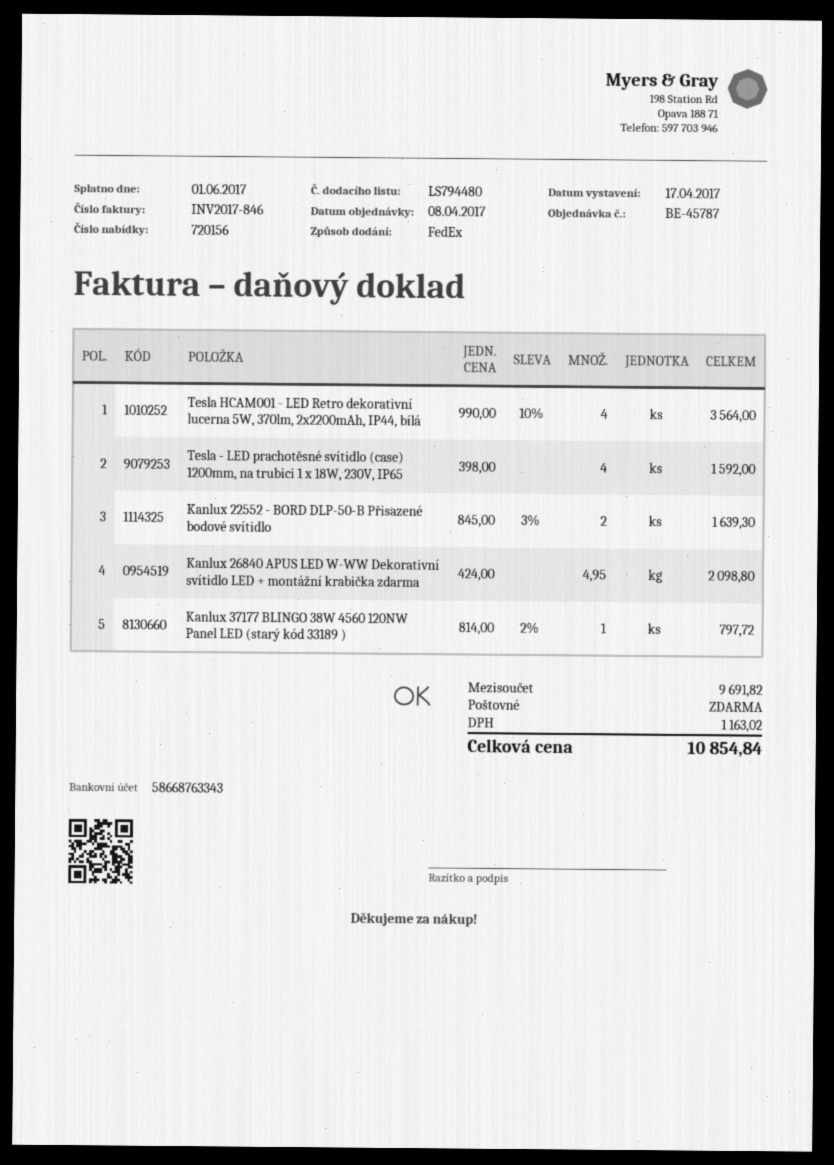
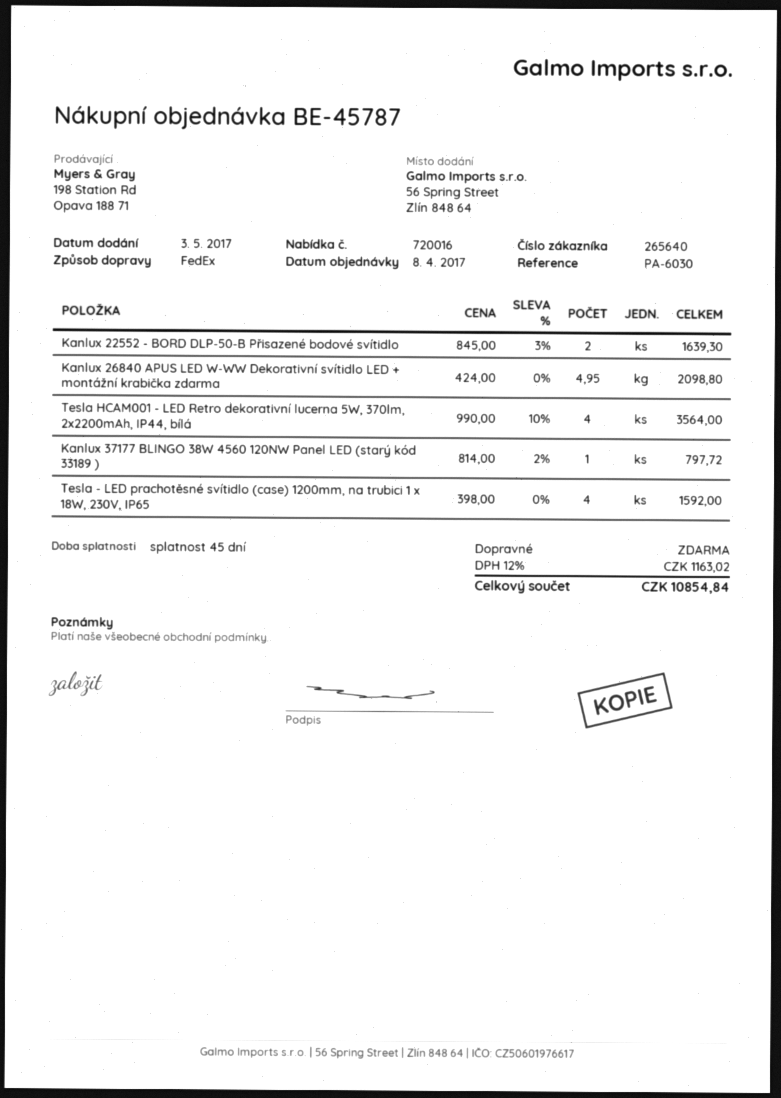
quote number: 720156 -> 720016

